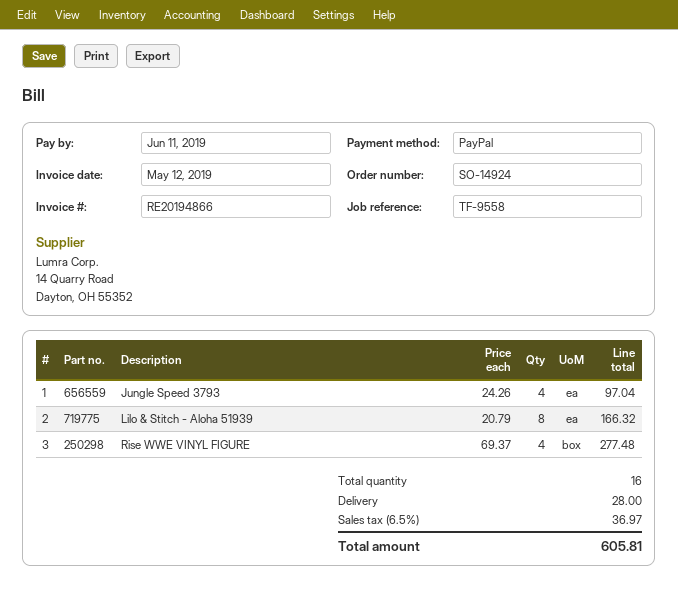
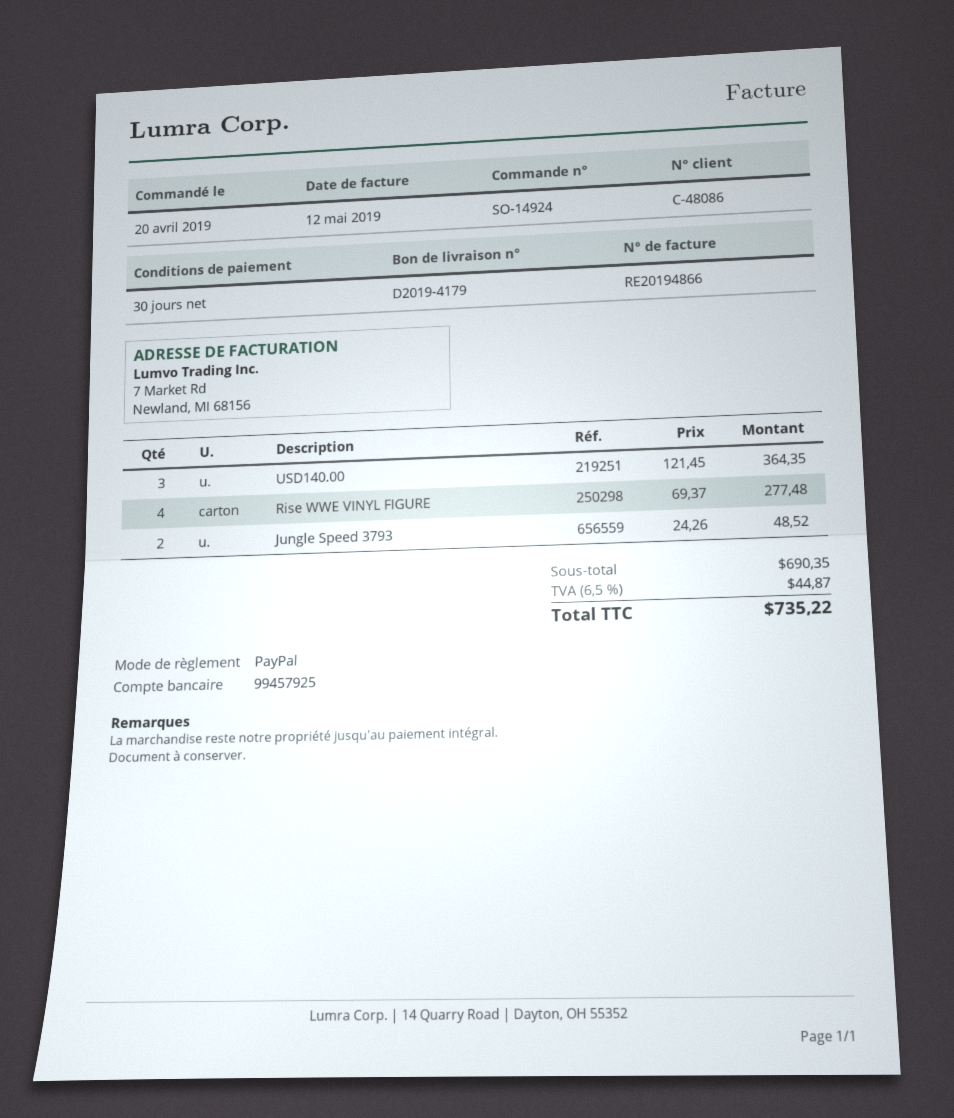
Jungle Speed 3793: 4 x 24.26 = 97.04 -> 2 x 24.26 = 48.52
Lilo & Stitch - Aloha 51939: 8 x 20.79 = 166.32 -> none
USD140.00: none -> 3 x 121.45 = 364.35
shipping: 28.00 -> none
tax: 6.5% = 36.97 -> 6.5% = 44.87
total: 605.81 -> 735.22

